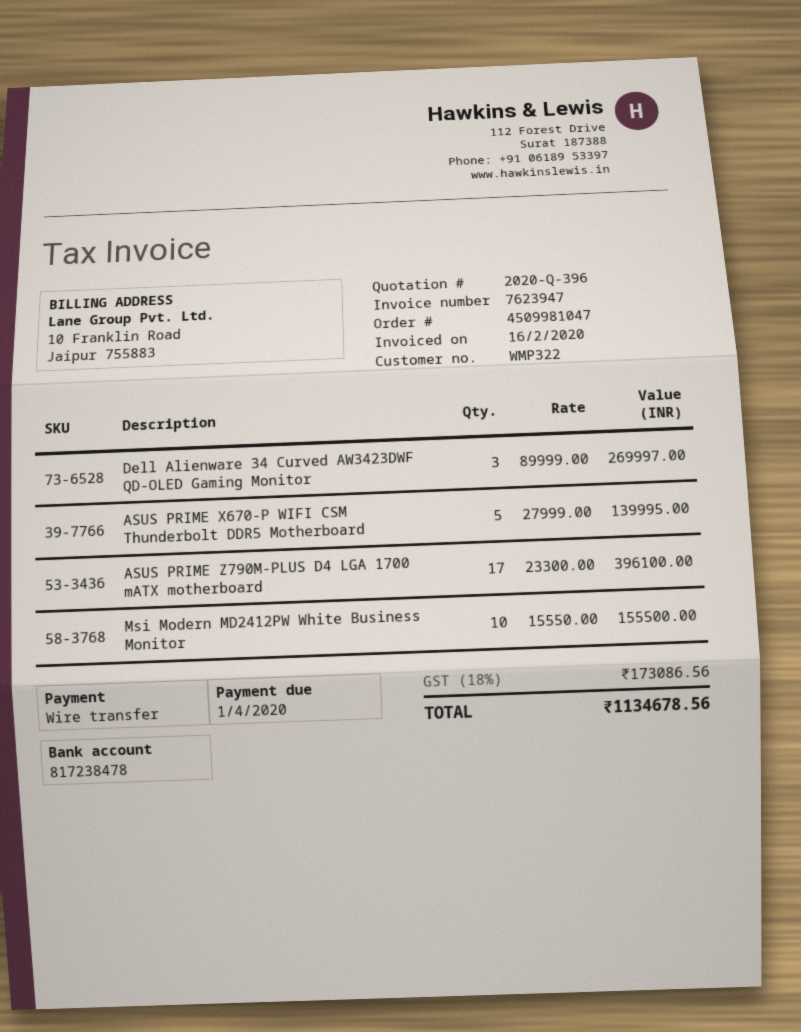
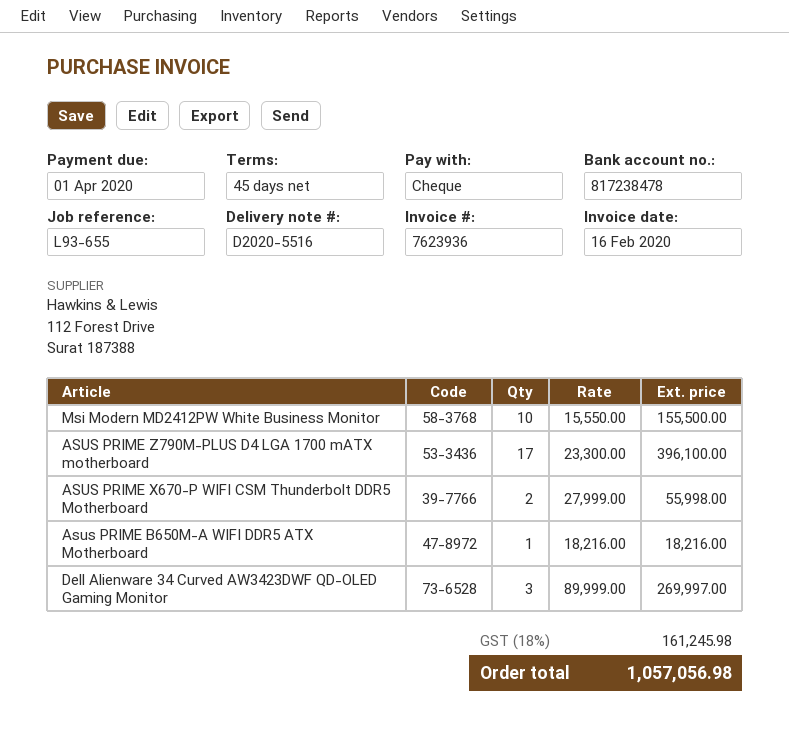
invoice number: 7623947 -> 7623936
payment method: bank transfer -> cheque
ASUS PRIME X670-P WIFI CSM Thunderbolt DDR5 Motherboard: 5 x 27999.00 = 139995.00 -> 2 x 27999.00 = 55998.00
Asus PRIME B650M-A WIFI DDR5 ATX Motherboard: none -> 1 x 18216.00 = 18216.00
tax: 18% = 173086.56 -> 18% = 161245.98
total: 1134678.56 -> 1057056.98

